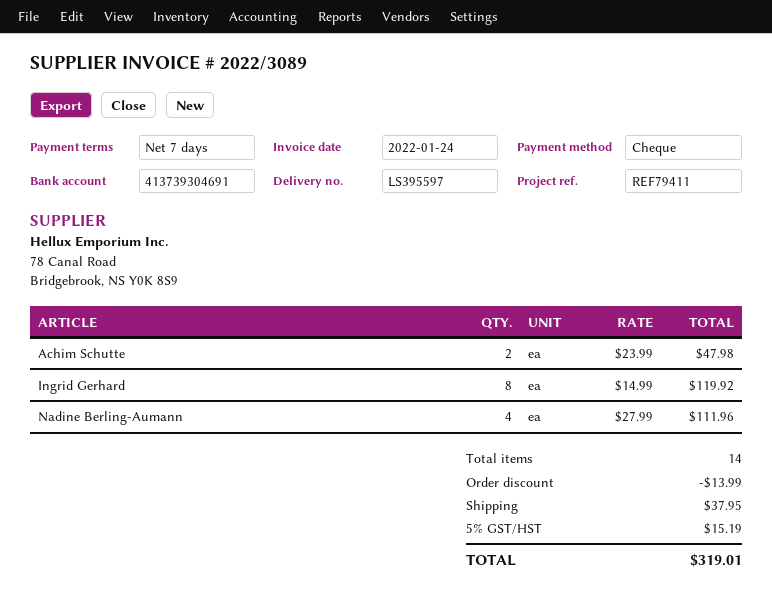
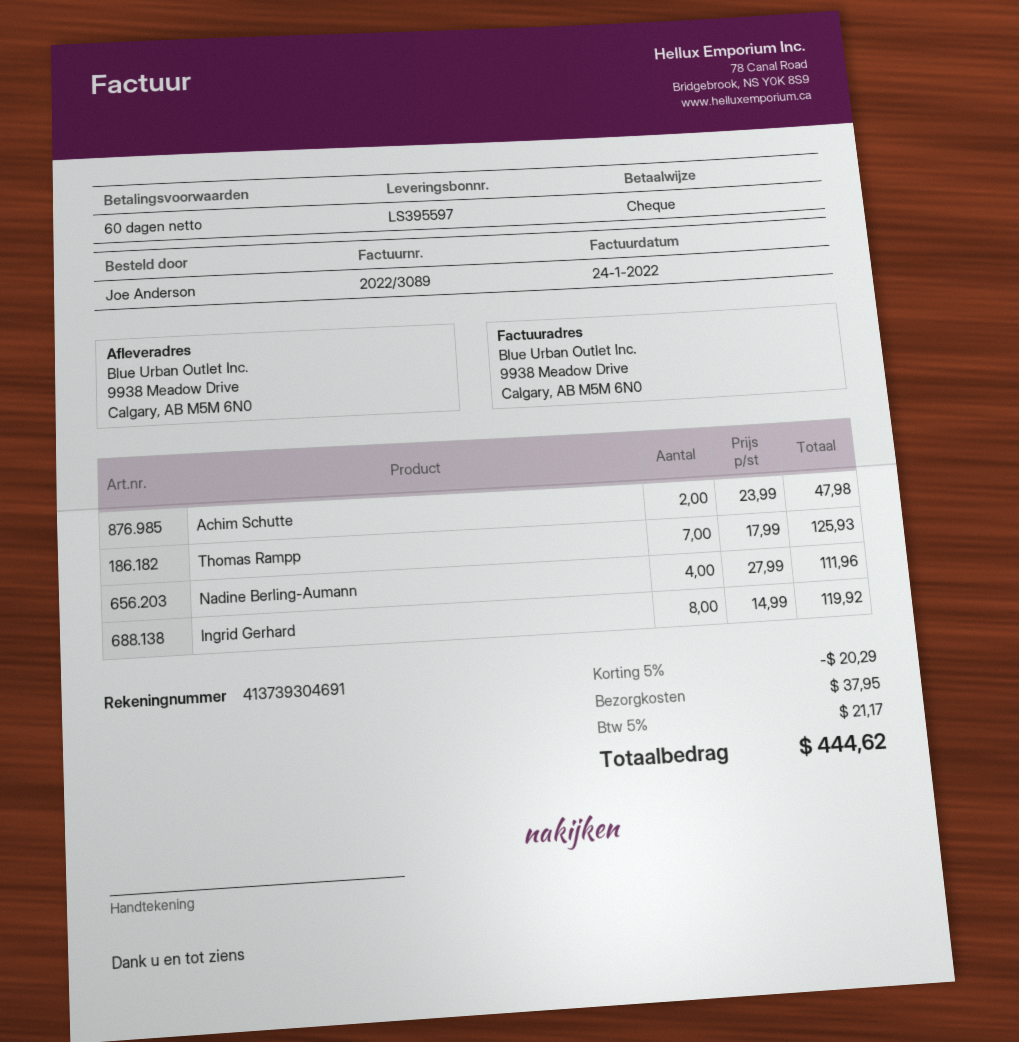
payment terms: 7 days -> 60 days
Thomas Rampp: none -> 7 x 17.99 = 125.93
discount: 13.99 -> 20.29
tax: 5% = 15.19 -> 5% = 21.17
total: 319.01 -> 444.62

